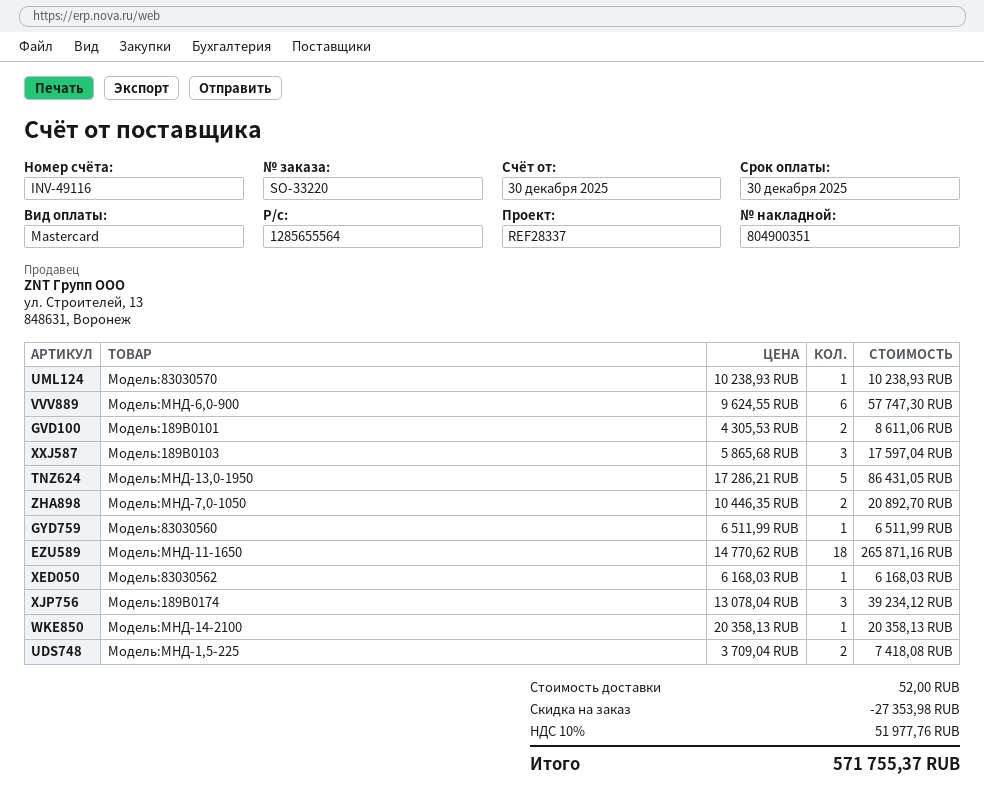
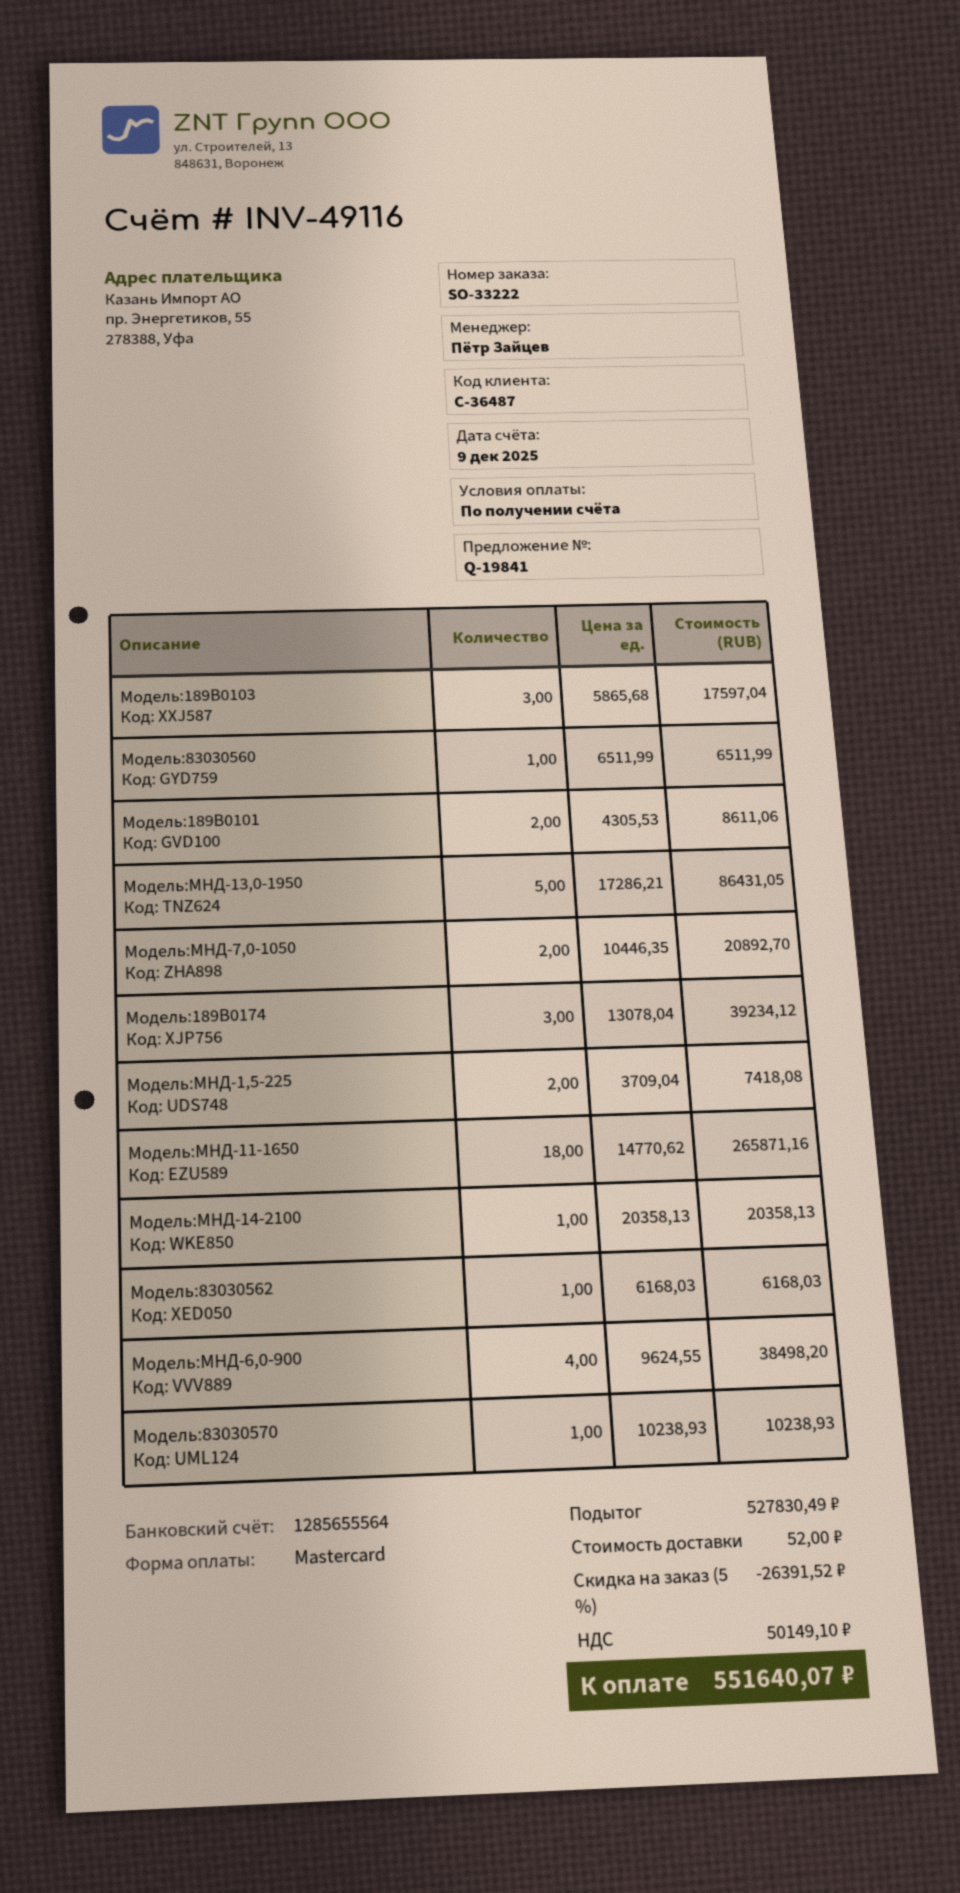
order number: SO-33220 -> SO-33222
invoice date: 2025-12-30 -> 2025-12-09
Модель:МНД-6,0-900: 6 x 9624.55 = 57747.30 -> 4 x 9624.55 = 38498.20
discount: 27353.98 -> 26391.52
tax: 51977.76 -> 50149.10
total: 571755.37 -> 551640.07

